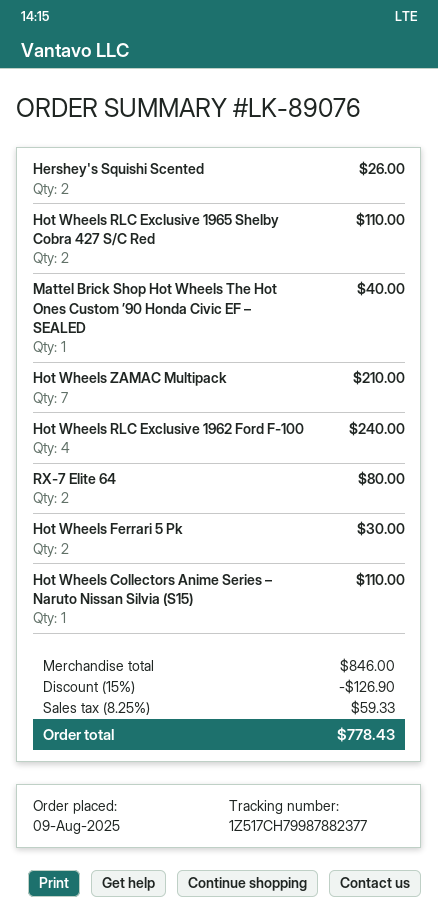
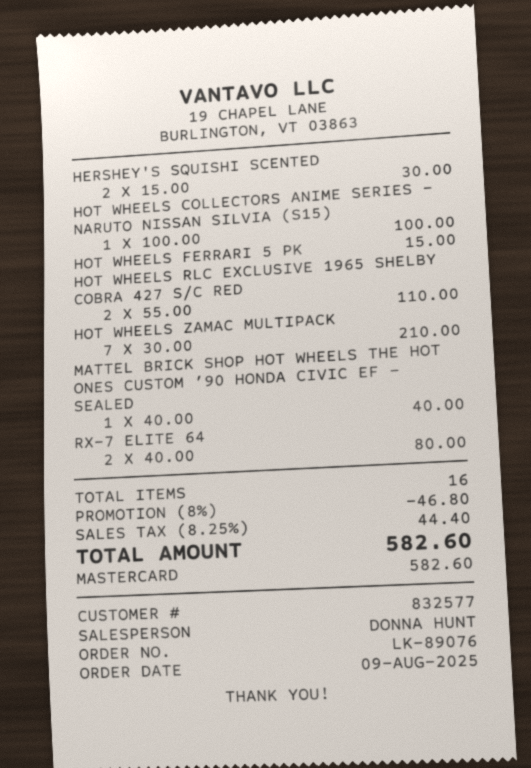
Hershey's Squishi Scented: 2 for 26.00 -> 2 for 30.00
Hot Wheels RLC Exclusive 1962 Ford F-100: 4 for 240.00 -> none
Hot Wheels Ferrari 5 Pk: 2 for 30.00 -> 1 for 15.00
Hot Wheels Collectors Anime Series – Naruto Nissan Silvia (S15): 1 for 110.00 -> 1 for 100.00
discount: 15% = 126.90 -> 8% = 46.80
tax: 8.25% = 59.33 -> 8.25% = 44.40
total: 778.43 -> 582.60

